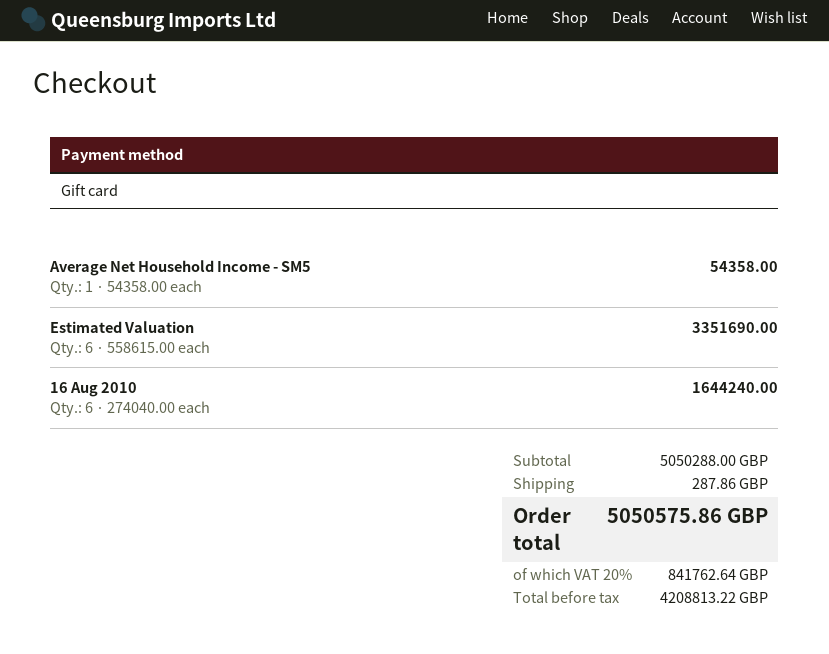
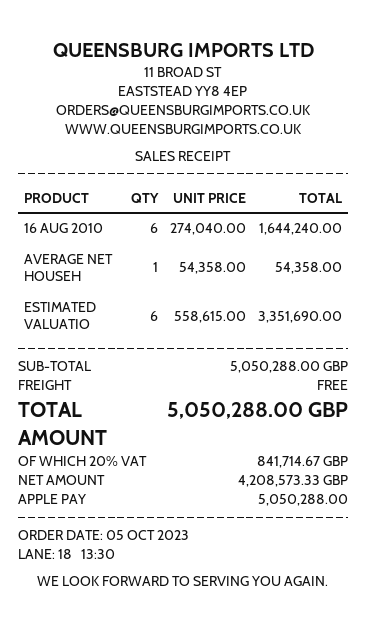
payment method: gift card -> Apple Pay
shipping: 287.86 -> 0.00
net: 4208813.22 -> 4208573.33
tax: 20% = 841762.64 -> 20% = 841714.67
total: 5050575.86 -> 5050288.00

